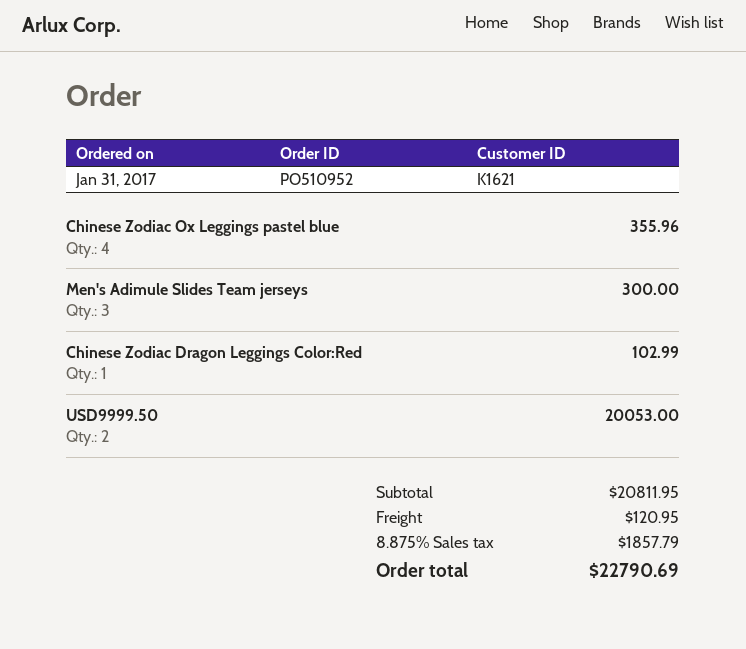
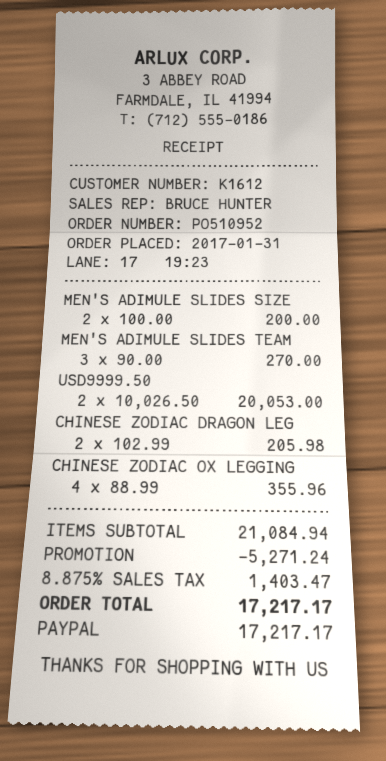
customer number: K1621 -> K1612
Men's Adimule Slides Team jerseys: 3 for 300.00 -> 3 for 270.00
Chinese Zodiac Dragon Leggings Color:Red: 1 for 102.99 -> 2 for 205.98
MEN'S ADIMULE SLIDES SIZE: none -> 2 for 200.00
subtotal: 20811.95 -> 21084.94
discount: none -> 5271.24
shipping: 120.95 -> none
tax: 8.875% = 1857.79 -> 8.875% = 1403.47
total: 22790.69 -> 17217.17

